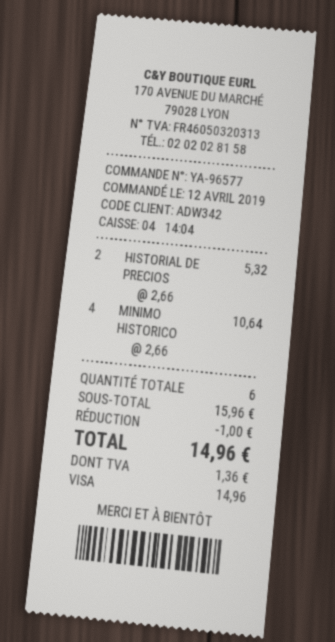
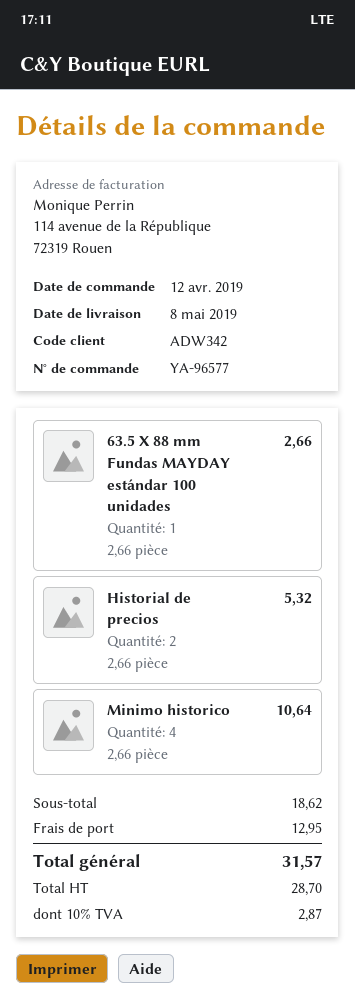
63.5 X 88 mm Fundas MAYDAY estándar 100 unidades: none -> 1 x 2.66 = 2.66
subtotal: 15.96 -> 18.62
discount: 1.00 -> none
shipping: none -> 12.95
tax: 1.36 -> 2.87
total: 14.96 -> 31.57

